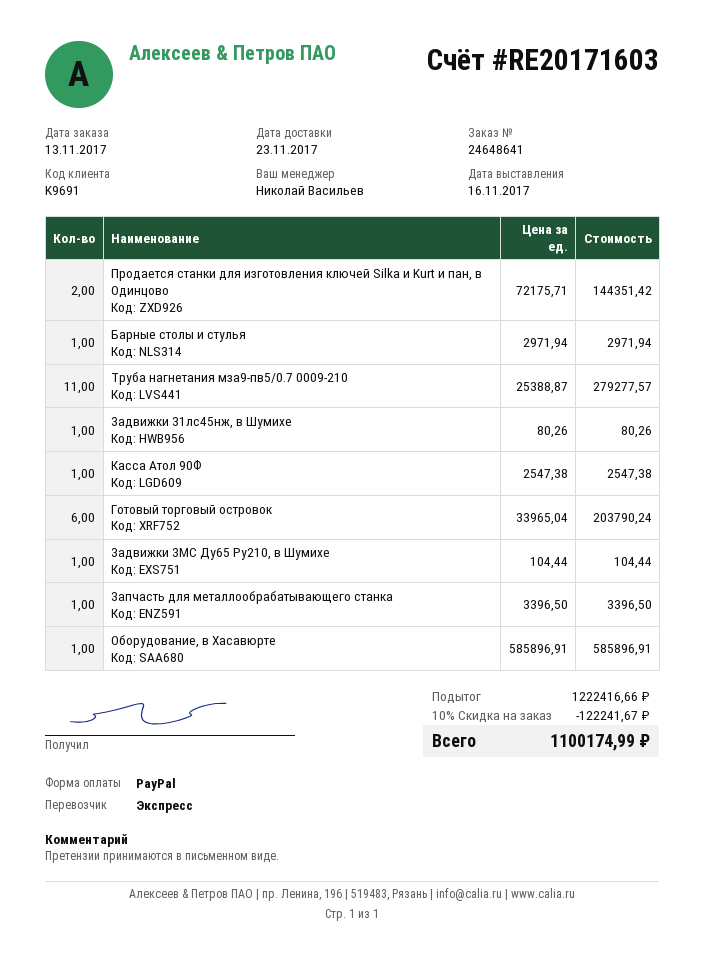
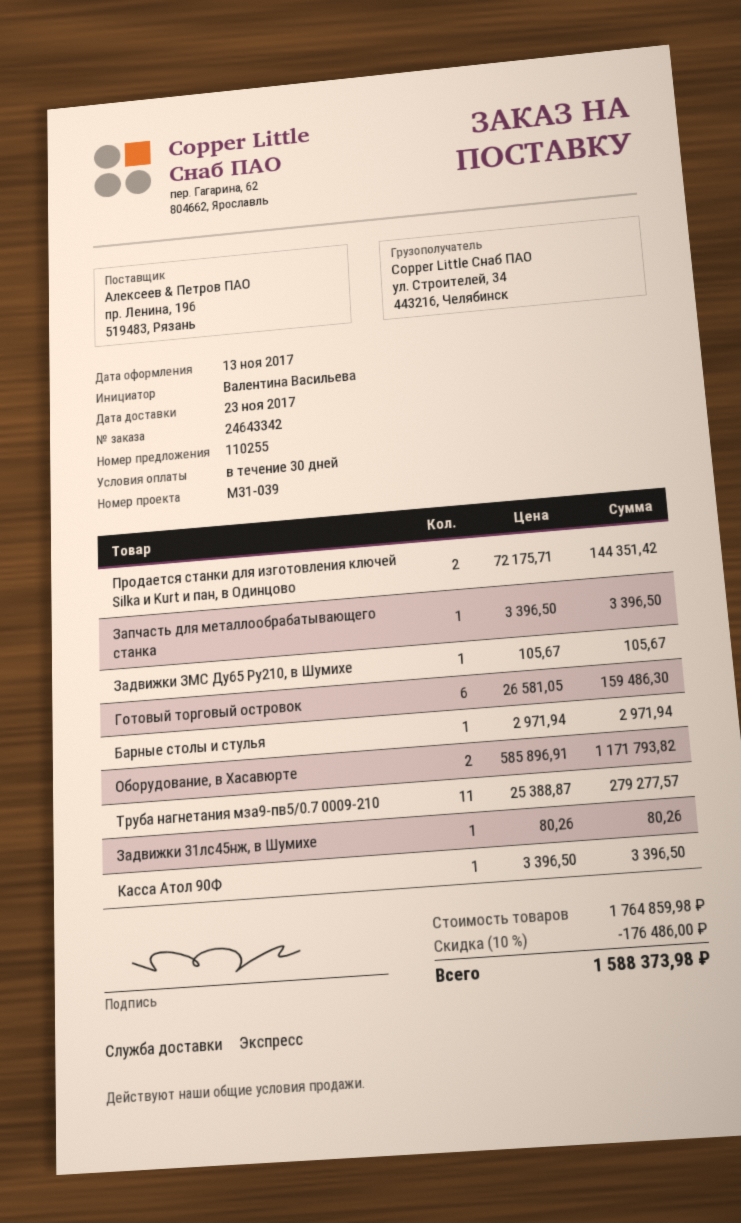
order number: 24648641 -> 24643342
Касса Атол 90Ф: 1 x 2547.38 = 2547.38 -> 1 x 3396.50 = 3396.50
Готовый торговый островок: 6 x 33965.04 = 203790.24 -> 6 x 26581.05 = 159486.30
Задвижки ЗМС Ду65 Ру210, в Шумихе: 1 x 104.44 = 104.44 -> 1 x 105.67 = 105.67
Оборудование, в Хасавюрте: 1 x 585896.91 = 585896.91 -> 2 x 585896.91 = 1171793.82
subtotal: 1222416.66 -> 1764859.98
discount: 10% = 122241.67 -> 10% = 176486.00
total: 1100174.99 -> 1588373.98

